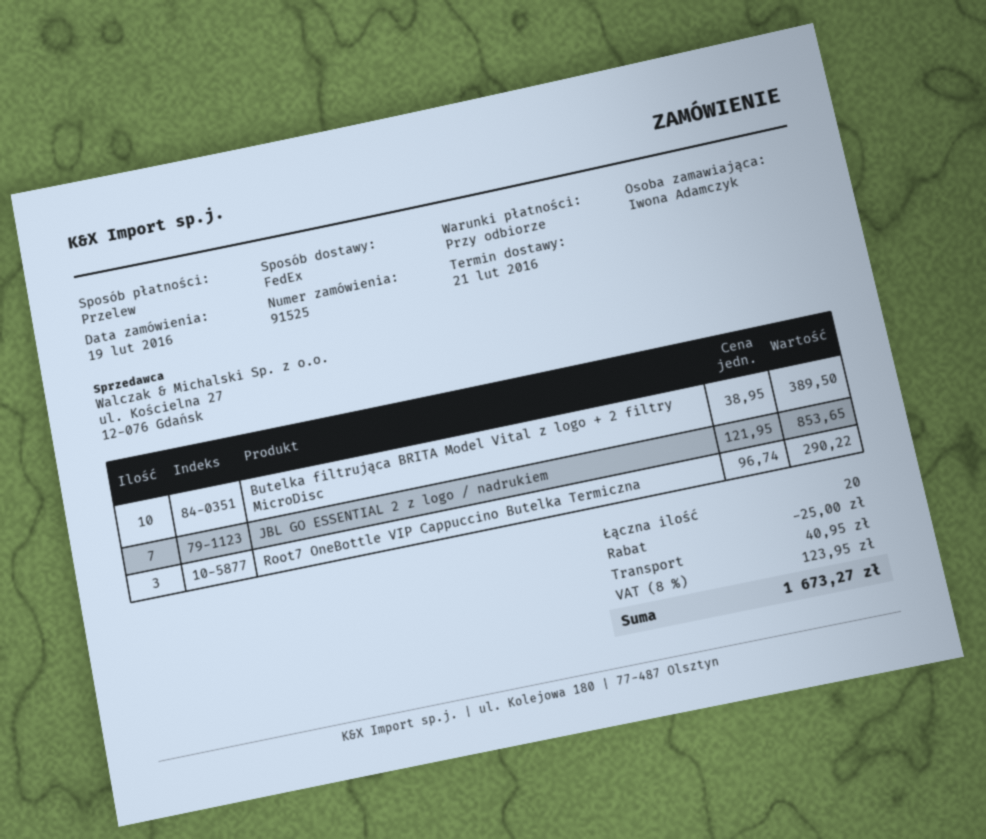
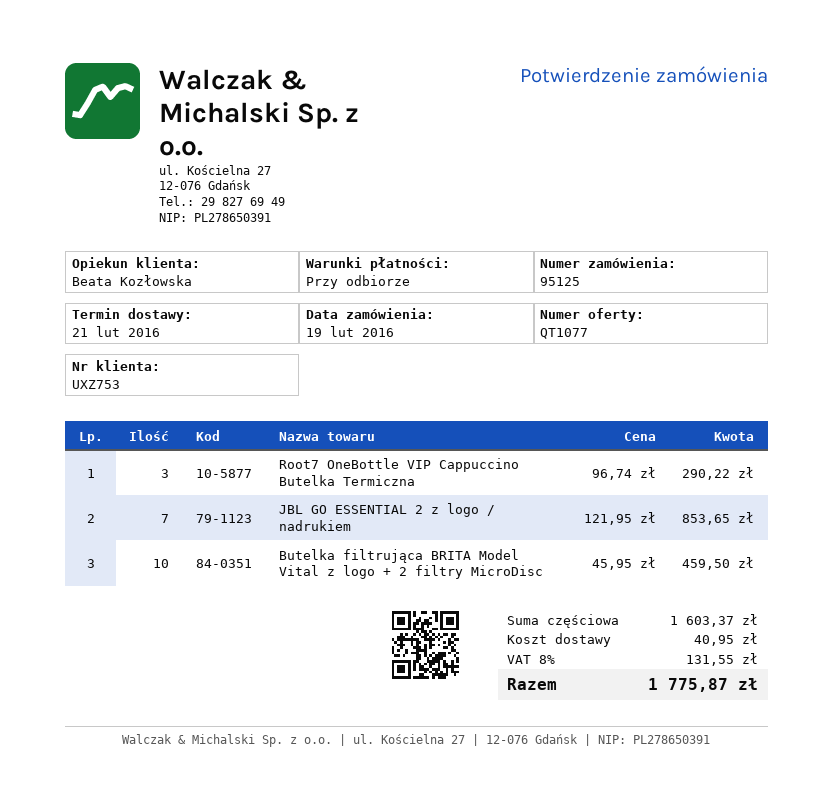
order number: 91525 -> 95125
Butelka filtrująca BRITA Model Vital z logo + 2 filtry MicroDisc: 10 x 38.95 = 389.50 -> 10 x 45.95 = 459.50
discount: 25.00 -> none
tax: 8% = 123.95 -> 8% = 131.55
total: 1673.27 -> 1775.87

